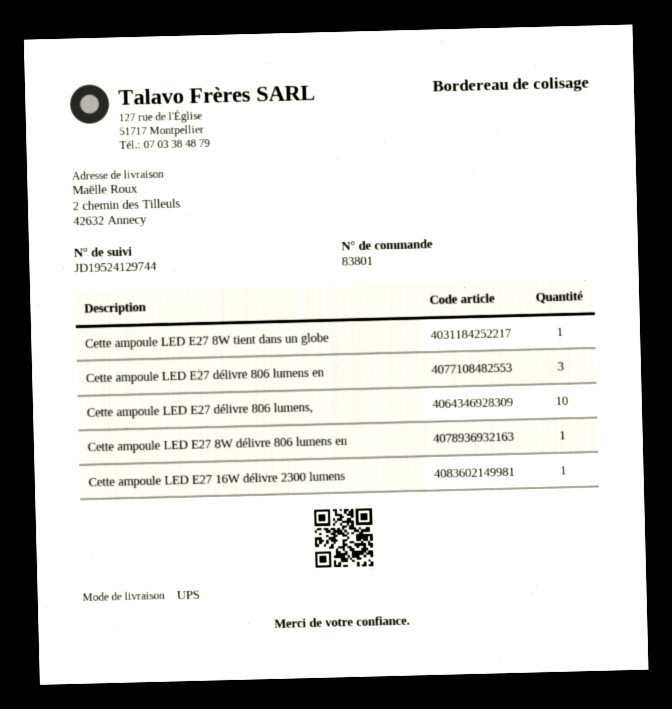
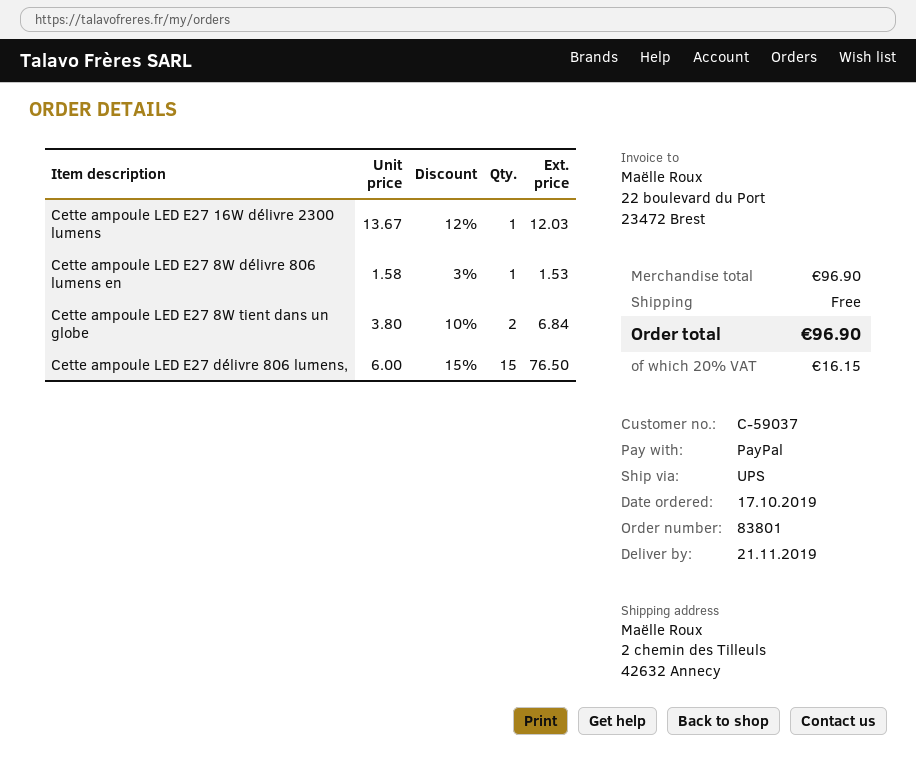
Cette ampoule LED E27 8W tient dans un globe: 1 -> 2
Cette ampoule LED E27 délivre 806 lumens en: 3 -> none
Cette ampoule LED E27 délivre 806 lumens,: 10 -> 15

